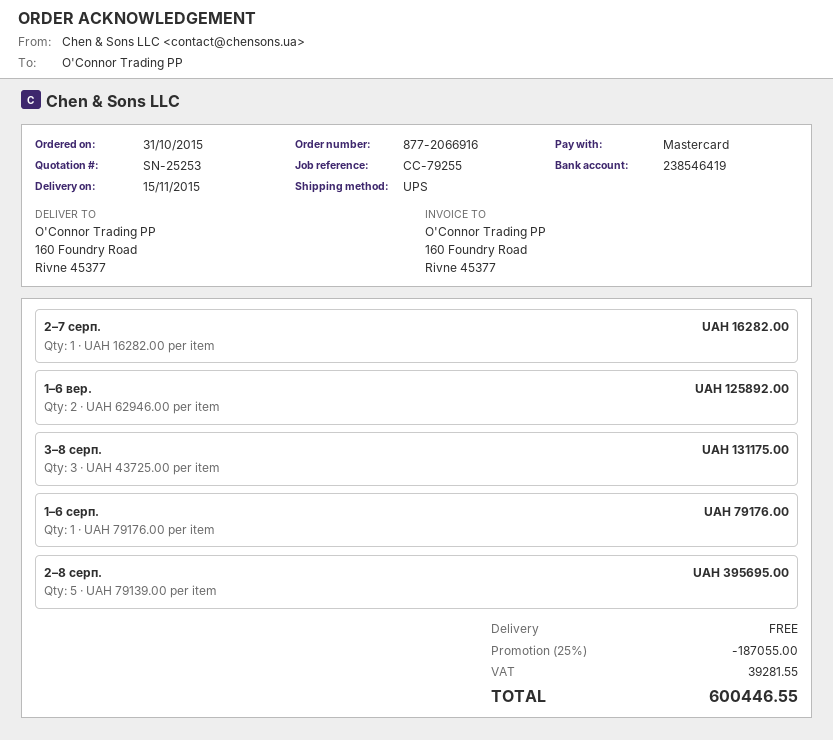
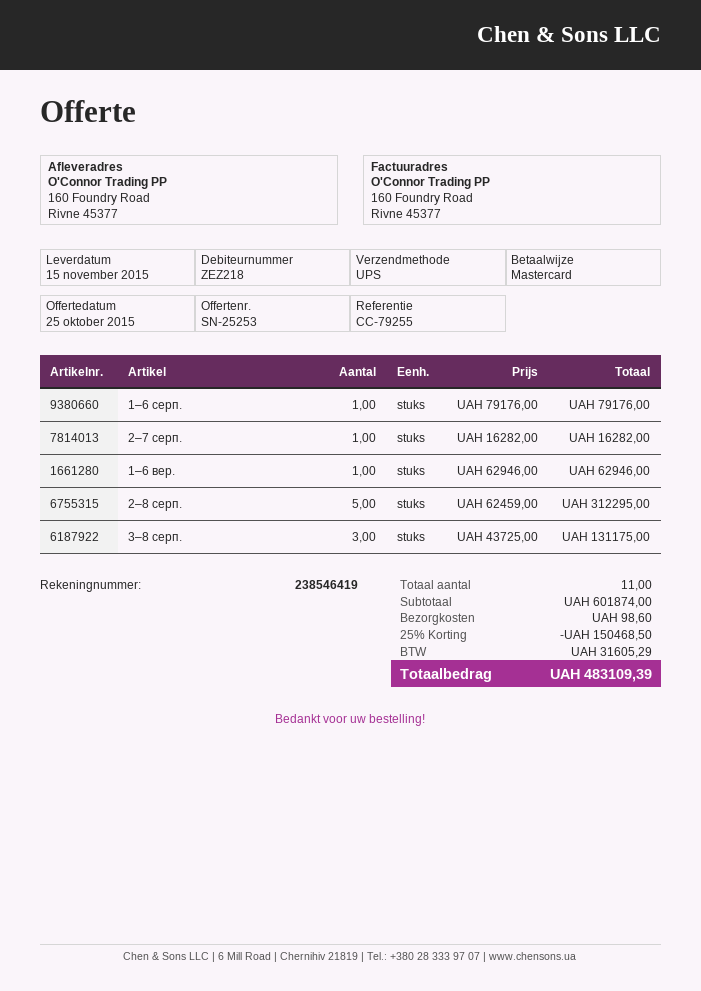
1–6 вер.: 2 x 62946.00 = 125892.00 -> 1 x 62946.00 = 62946.00
2–8 серп.: 5 x 79139.00 = 395695.00 -> 5 x 62459.00 = 312295.00
discount: 25% = 187055.00 -> 25% = 150468.50
shipping: 0.00 -> 98.60
tax: 39281.55 -> 31605.29
total: 600446.55 -> 483109.39

